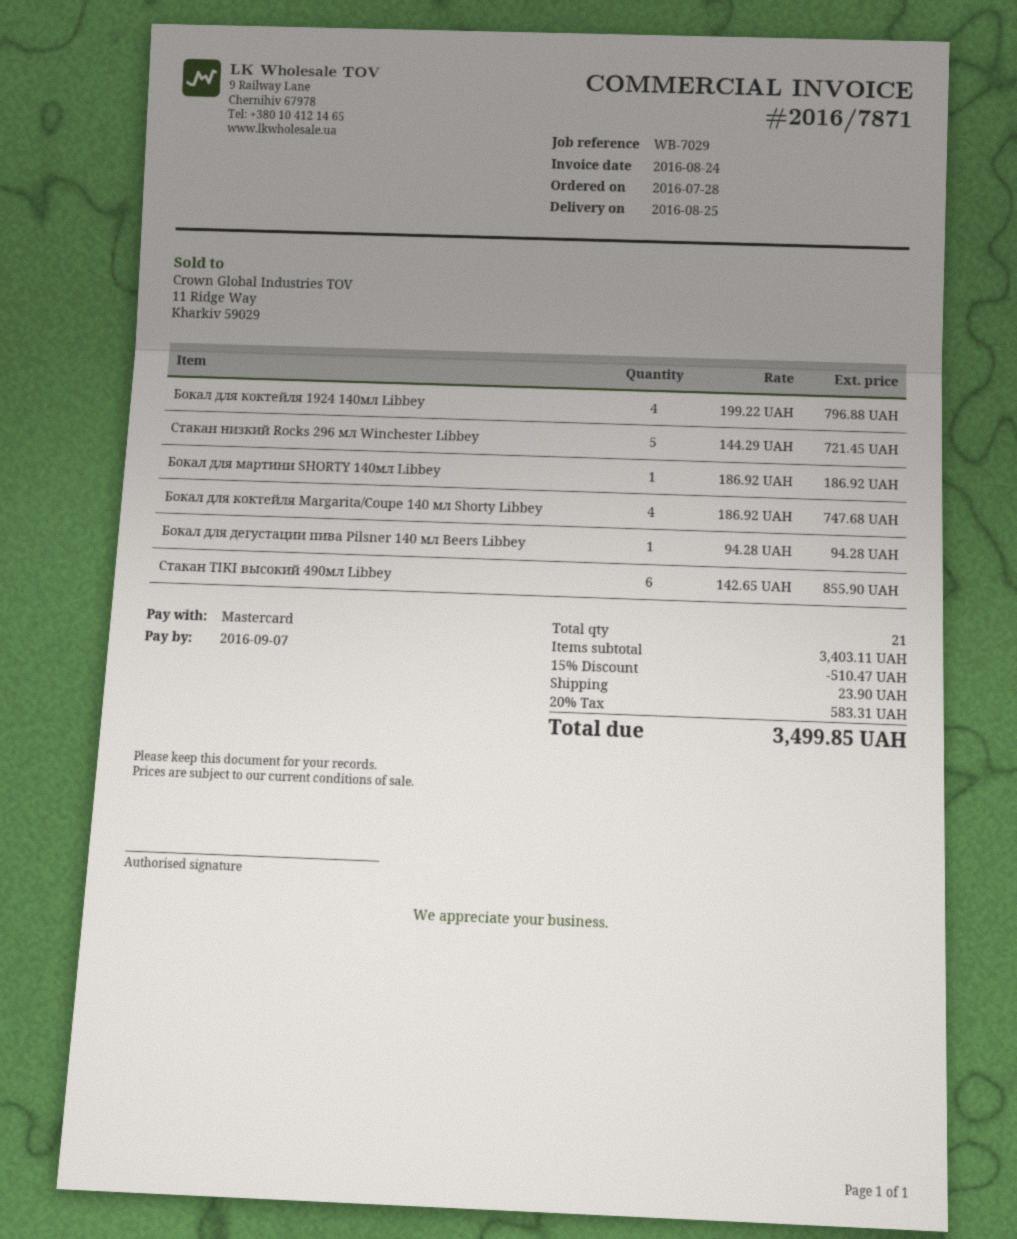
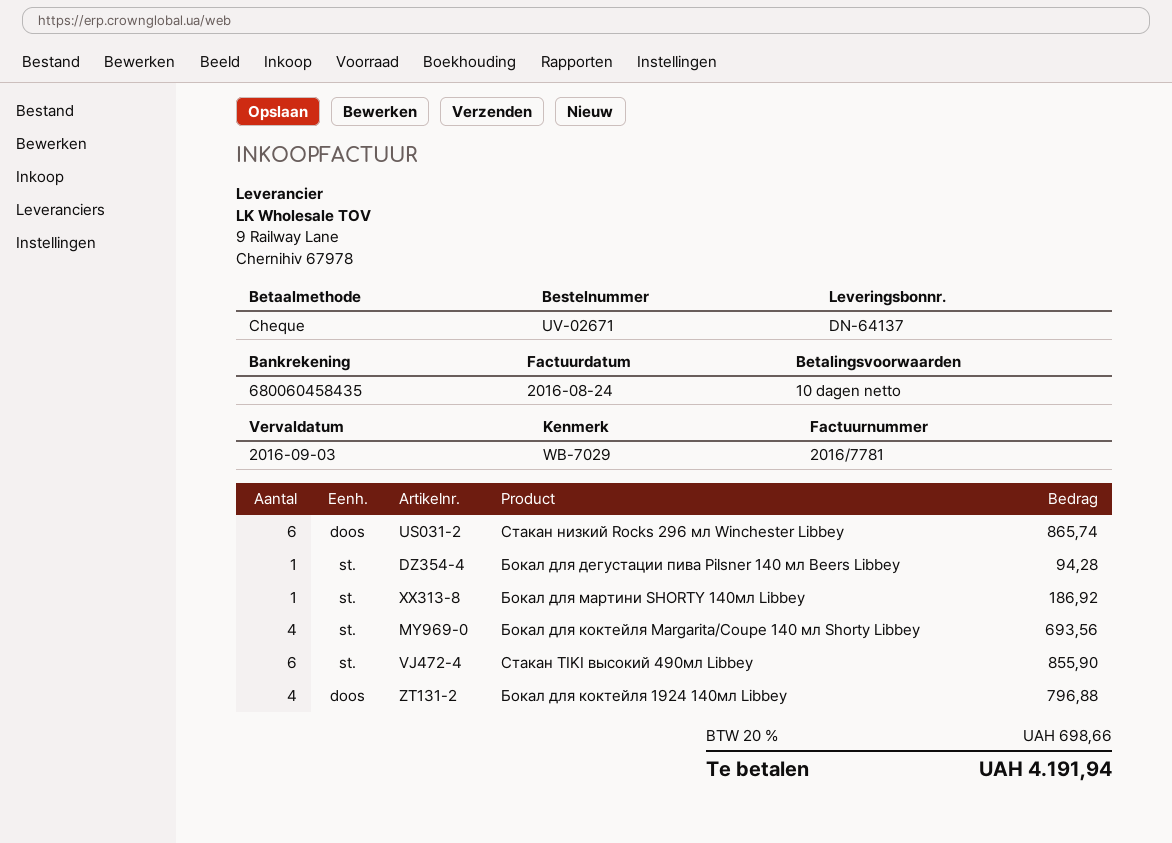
invoice number: 2016/7871 -> 2016/7781
due date: 2016-09-07 -> 2016-09-03
payment method: Mastercard -> cheque
Стакан низкий Rocks 296 мл Winchester Libbey: 5 for 721.45 -> 6 for 865.74
Бокал для коктейля Margarita/Coupe 140 мл Shorty Libbey: 4 for 747.68 -> 4 for 693.56
discount: 15% = 510.47 -> none
shipping: 23.90 -> none
tax: 20% = 583.31 -> 20% = 698.66
total: 3499.85 -> 4191.94

